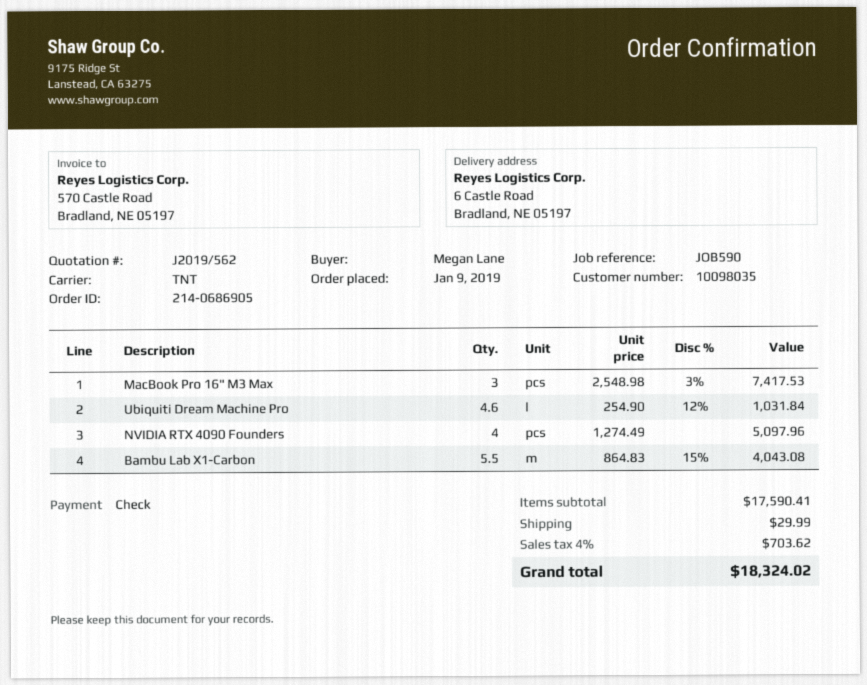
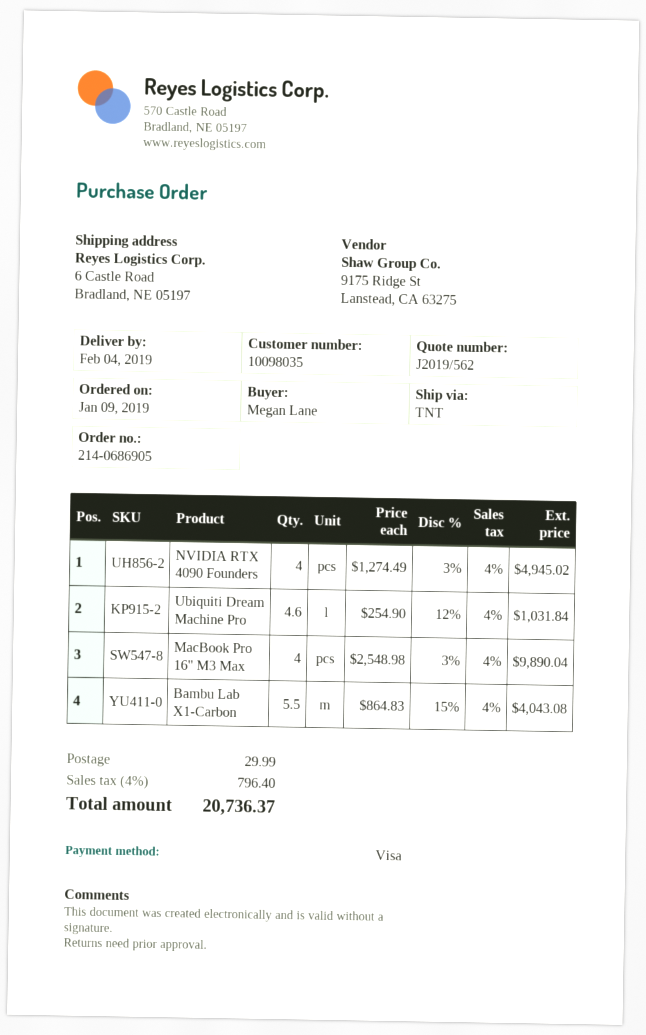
payment method: cheque -> Visa
MacBook Pro 16" M3 Max: 3 x 2548.98 - 3% = 7417.53 -> 4 x 2548.98 - 3% = 9890.04
NVIDIA RTX 4090 Founders: 4 x 1274.49 = 5097.96 -> 4 x 1274.49 - 3% = 4945.02
tax: 4% = 703.62 -> 4% = 796.40
total: 18324.02 -> 20736.37

